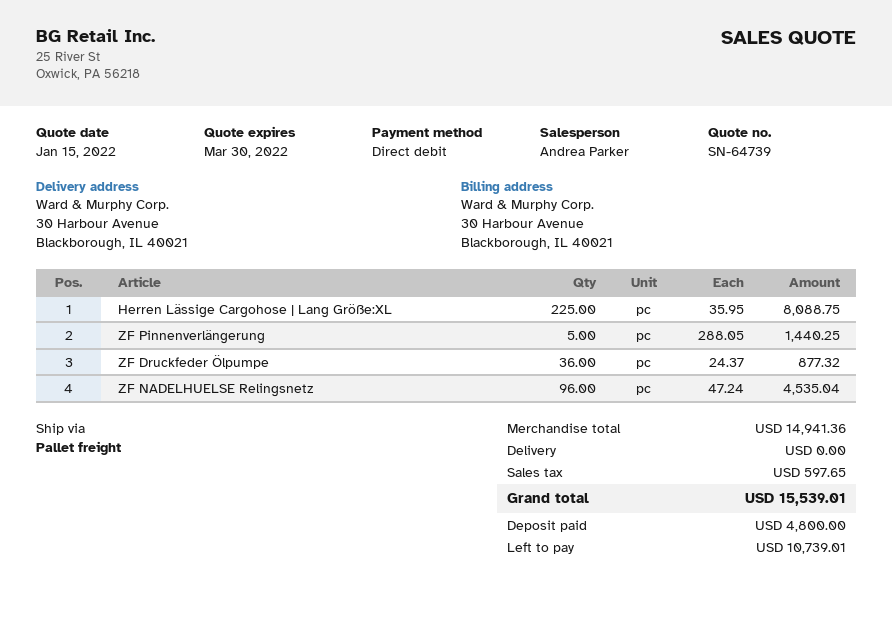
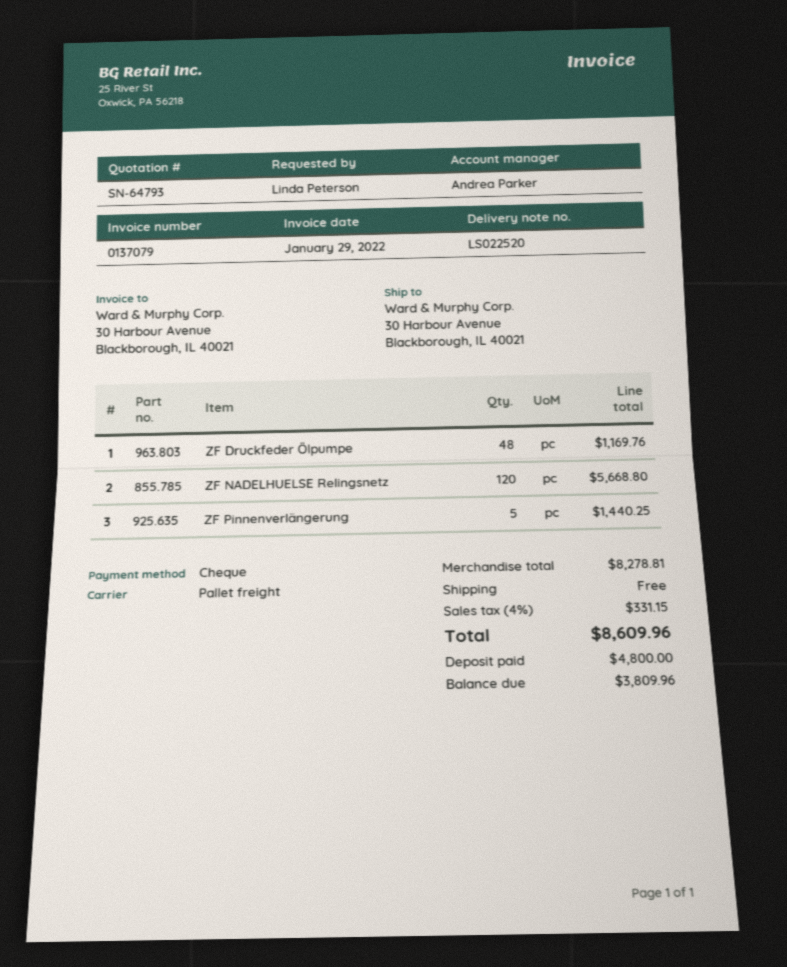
quote number: SN-64739 -> SN-64793
payment method: direct debit -> cheque
Herren Lässige Cargohose | Lang Größe:XL: 225 for 8088.75 -> none
ZF Druckfeder Ölpumpe: 36 for 877.32 -> 48 for 1169.76
ZF NADELHUELSE Relingsnetz: 96 for 4535.04 -> 120 for 5668.80
subtotal: 14941.36 -> 8278.81
tax: 597.65 -> 331.15
total: 15539.01 -> 8609.96
balance: 10739.01 -> 3809.96

